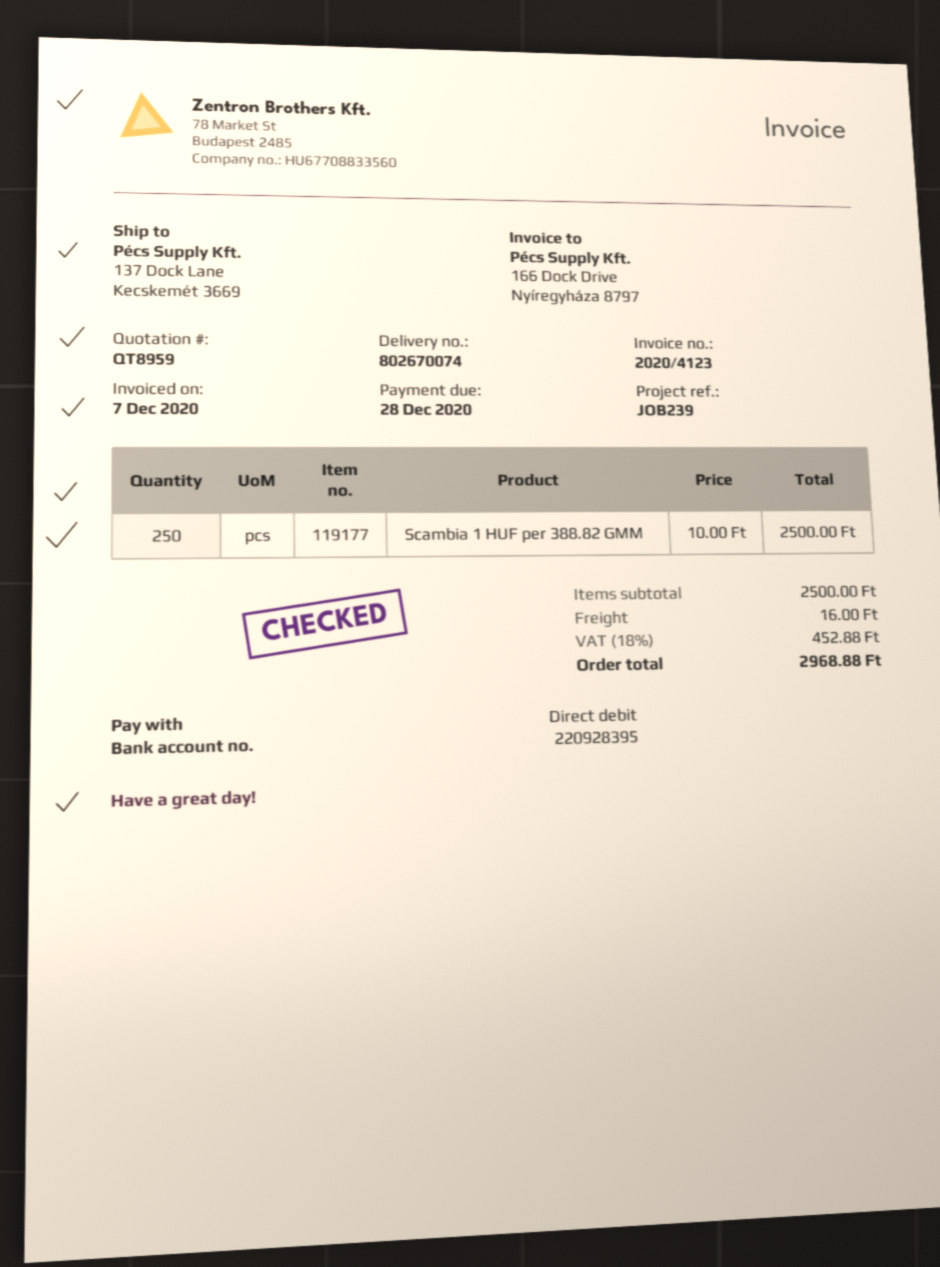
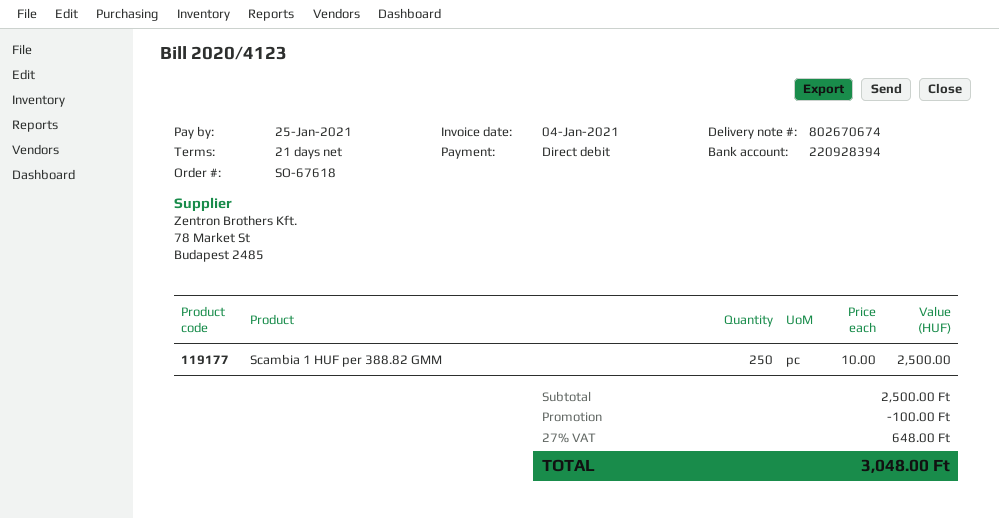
delivery note number: 802670074 -> 802670674
invoice date: 2020-12-07 -> 2021-01-04
due date: 2020-12-28 -> 2021-01-25
bank account: 220928395 -> 220928394
discount: none -> 100.00
shipping: 16.00 -> none
tax: 18% = 452.88 -> 27% = 648.00
total: 2968.88 -> 3048.00

